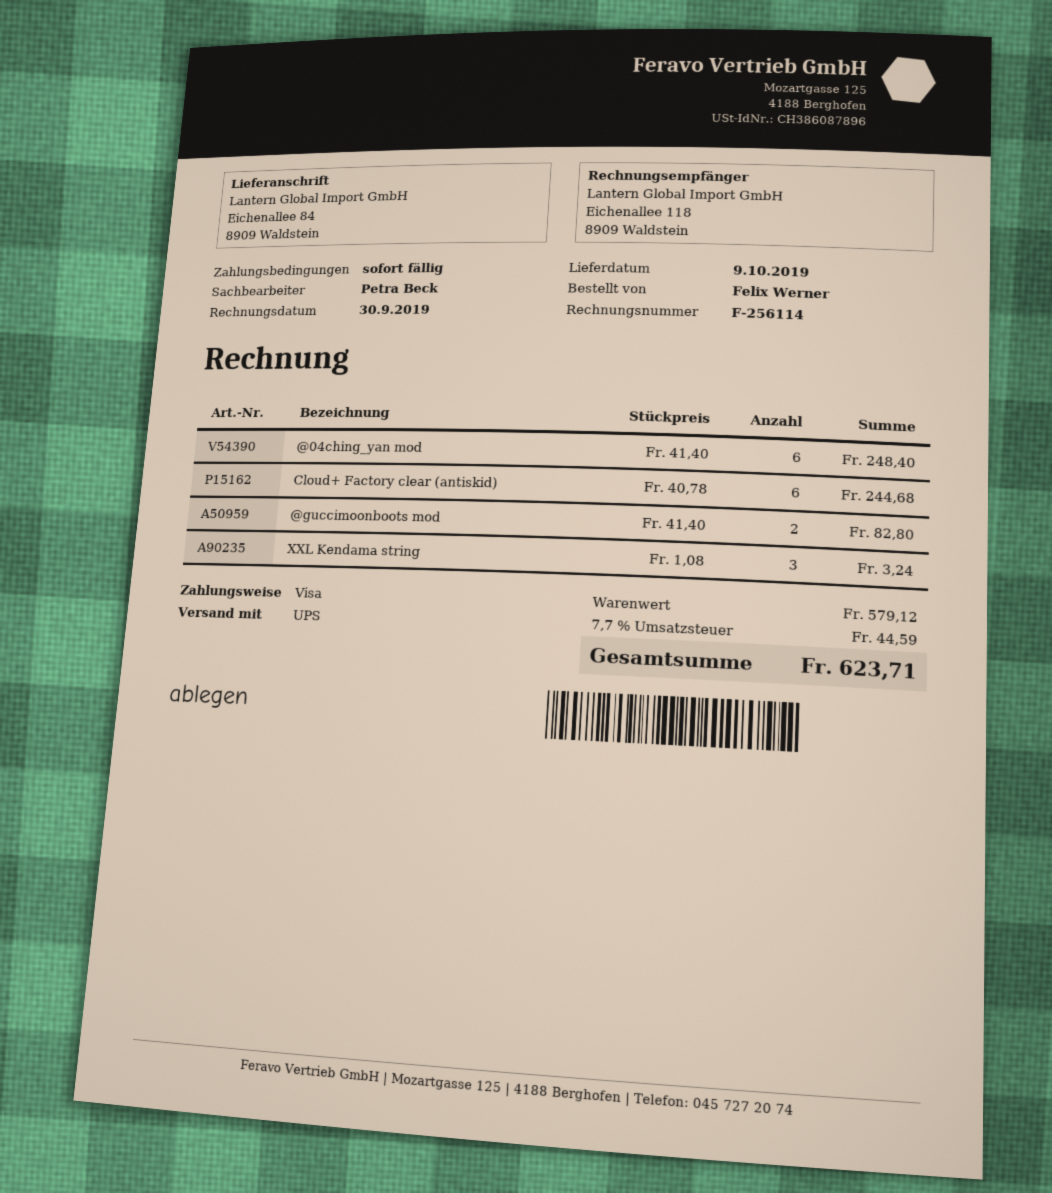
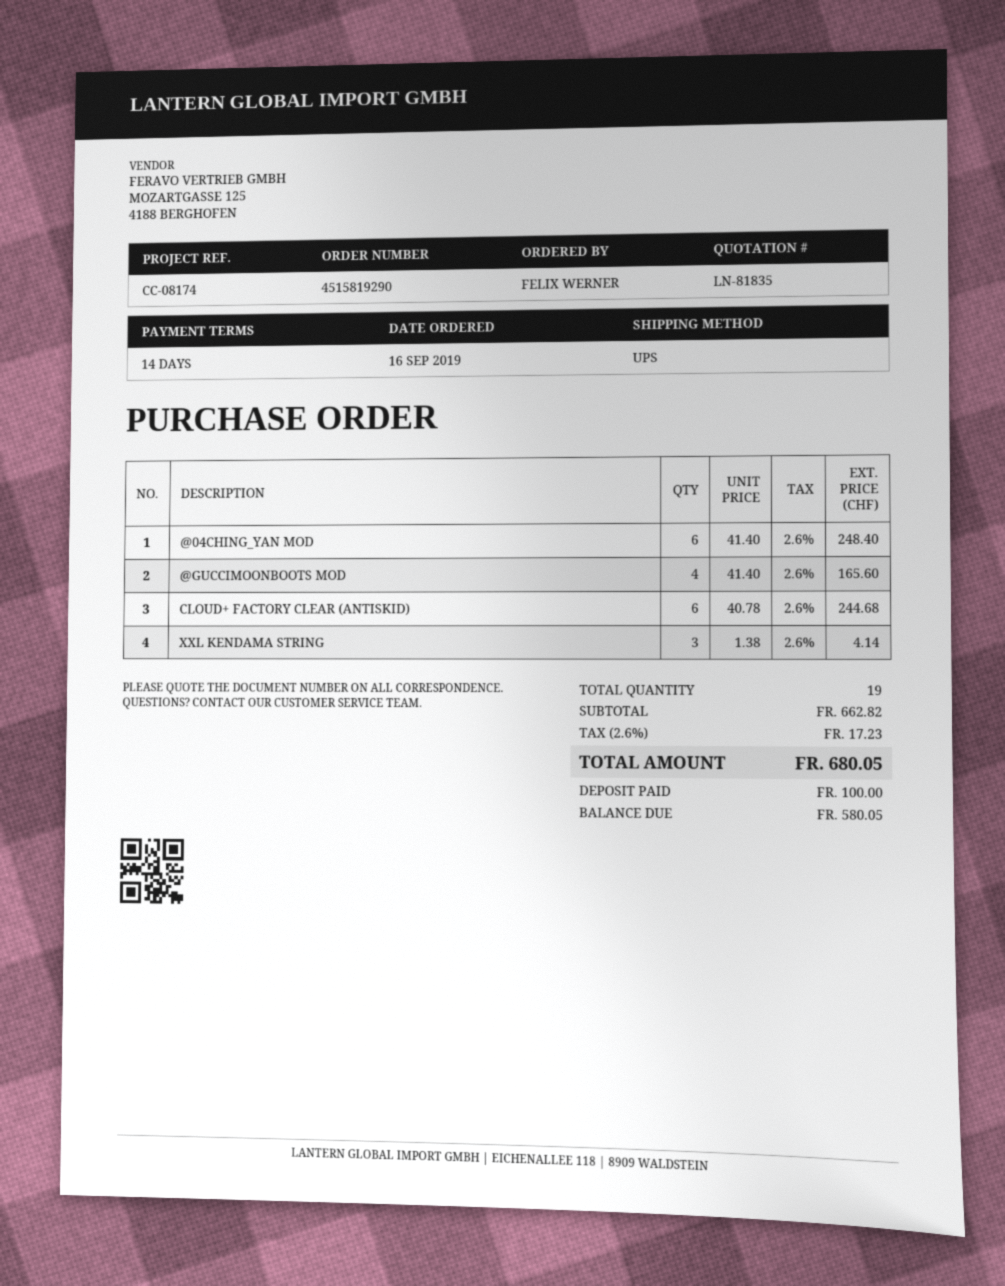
payment terms: on receipt -> 14 days
@guccimoonboots mod: 2 x 41.40 = 82.80 -> 4 x 41.40 = 165.60
XXL Kendama string: 3 x 1.08 = 3.24 -> 3 x 1.38 = 4.14
subtotal: 579.12 -> 662.82
tax: 7.7% = 44.59 -> 2.6% = 17.23
total: 623.71 -> 680.05

